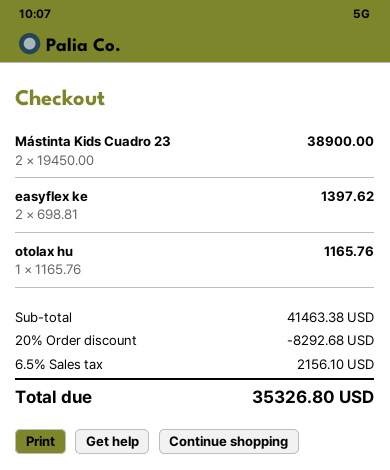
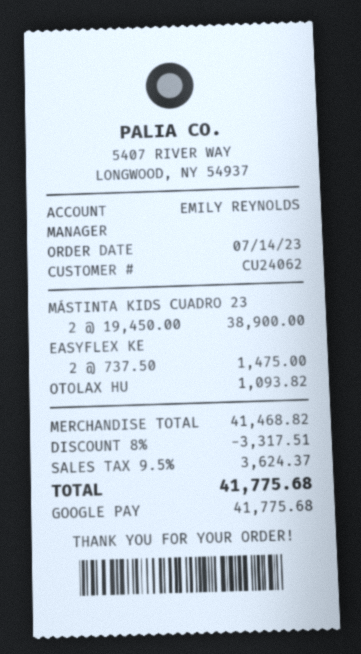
easyflex ke: 2 x 698.81 = 1397.62 -> 2 x 737.50 = 1475.00
otolax hu: 1 x 1165.76 = 1165.76 -> 1 x 1093.82 = 1093.82
subtotal: 41463.38 -> 41468.82
discount: 20% = 8292.68 -> 8% = 3317.51
tax: 6.5% = 2156.10 -> 9.5% = 3624.37
total: 35326.80 -> 41775.68

